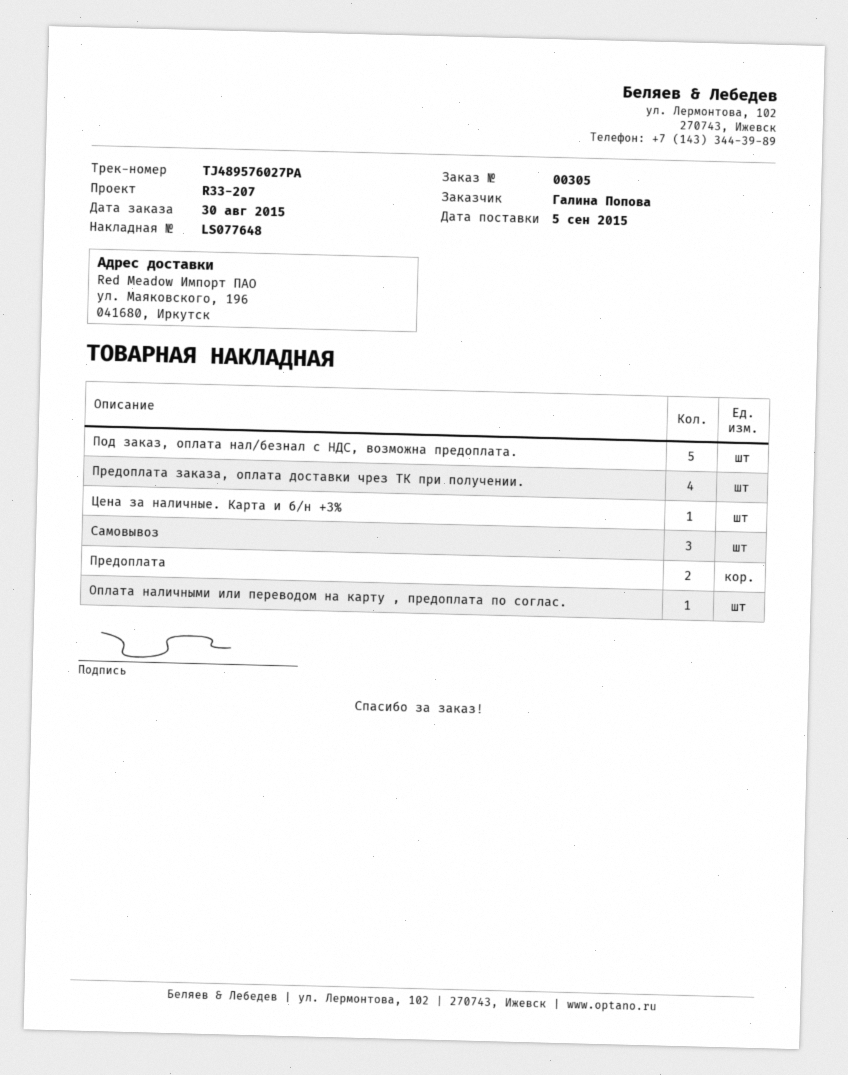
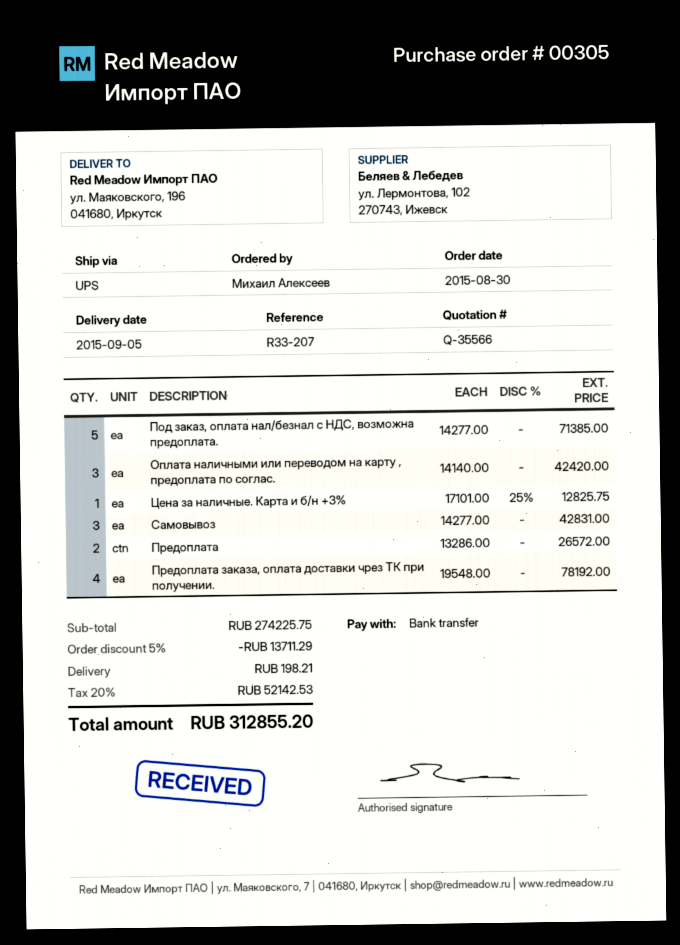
ordered by: Галина Попова -> Михаил Алексеев
Оплата наличными или переводом на карту , предоплата по соглас.: 1 -> 3

